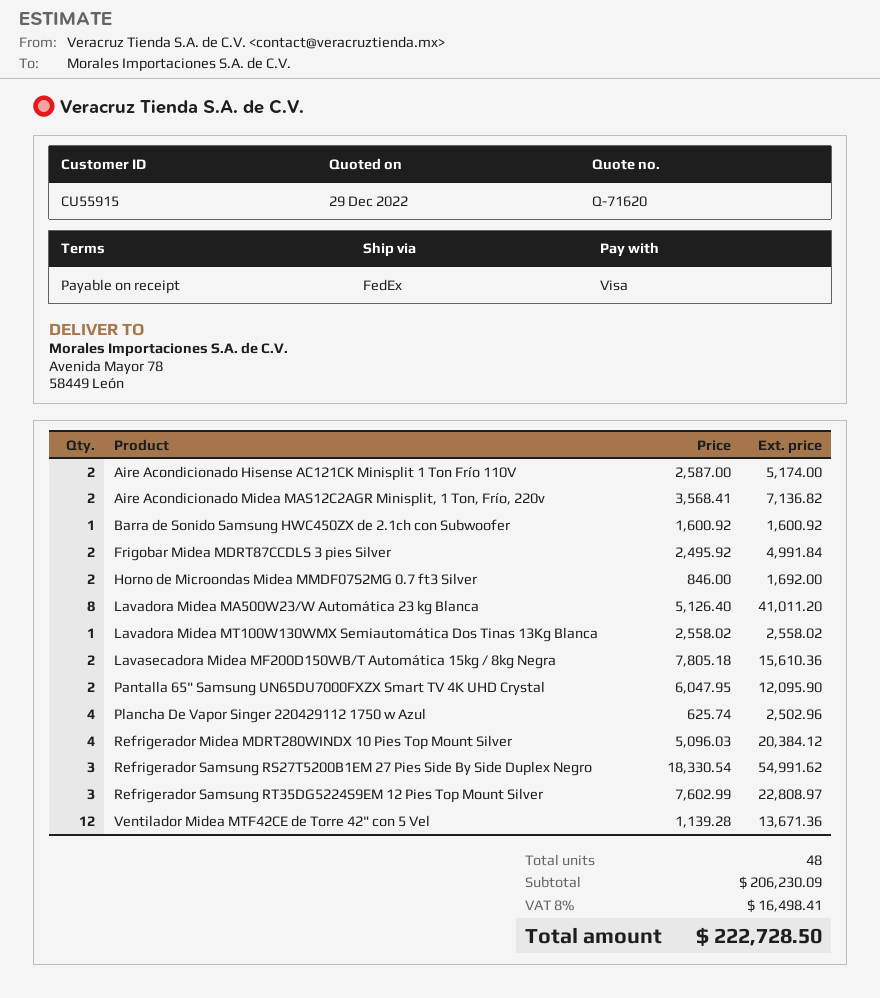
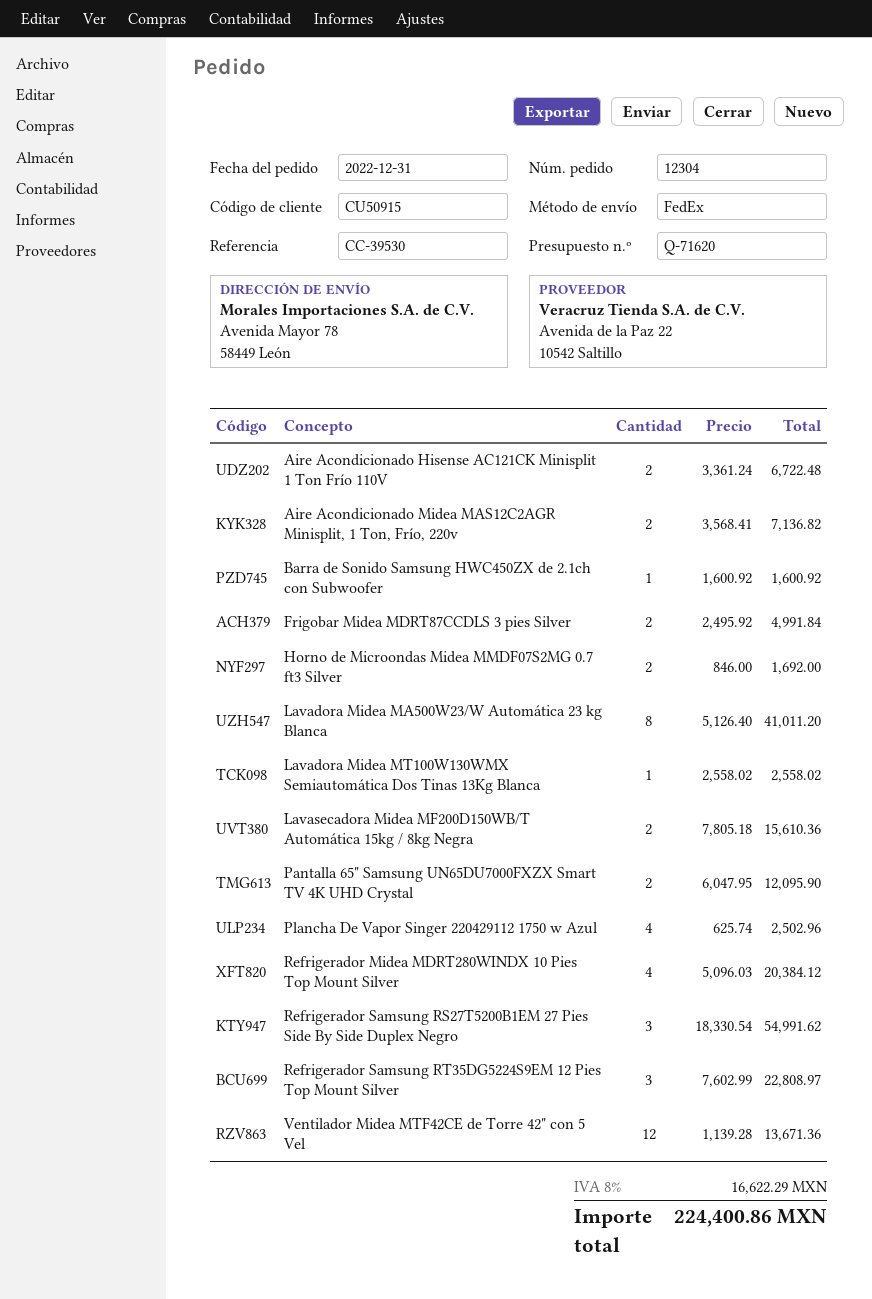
customer number: CU55915 -> CU50915
Aire Acondicionado Hisense AC121CK Minisplit 1 Ton Frío 110V: 2 x 2587.00 = 5174.00 -> 2 x 3361.24 = 6722.48
tax: 8% = 16498.41 -> 8% = 16622.29
total: 222728.50 -> 224400.86

